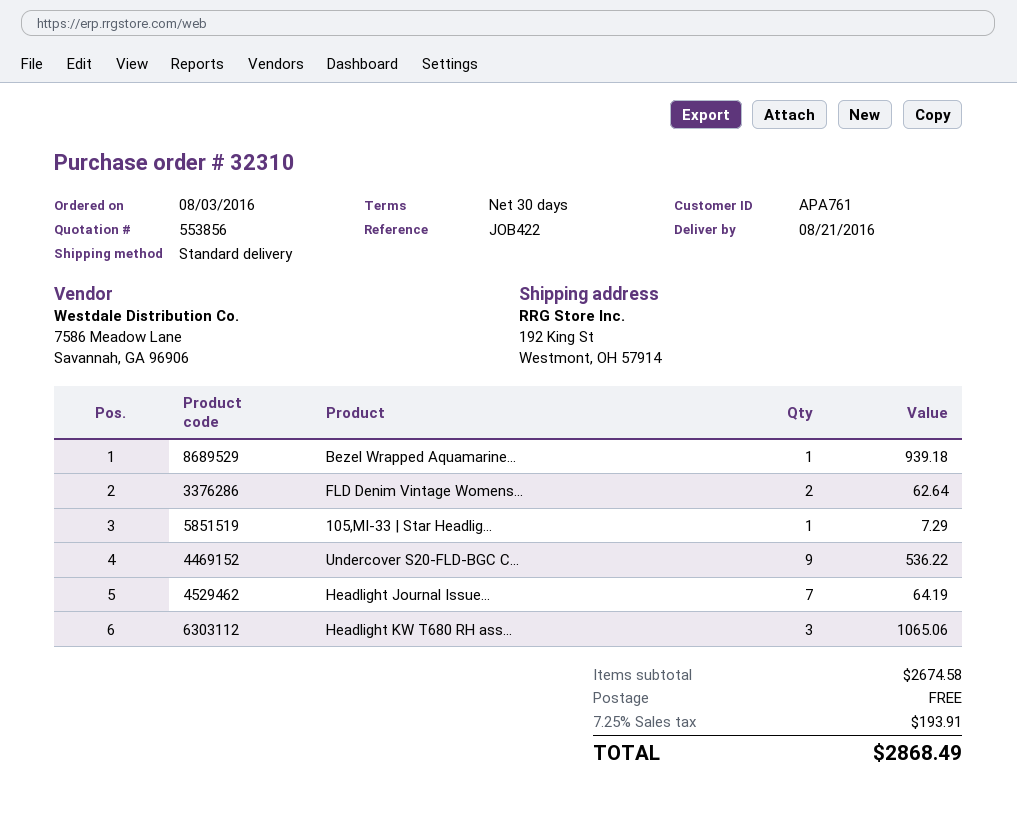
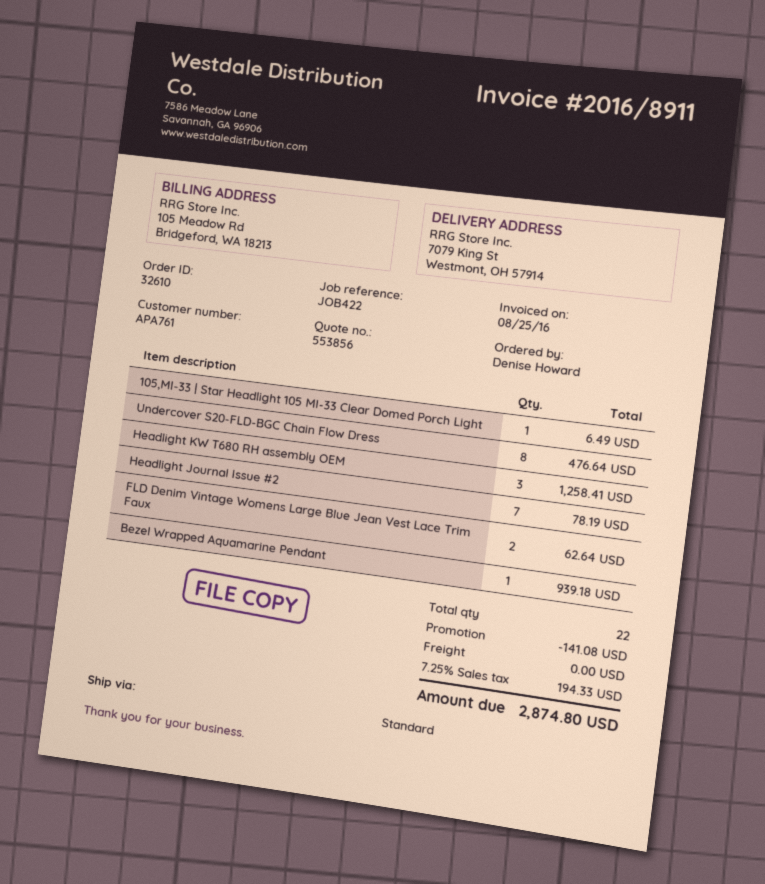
order number: 32310 -> 32610
ship to: 192 King St, Westmont, OH 57914 -> 7079 King St, Westmont, OH 57914
105,MI-33 | Star Headlig...: 1 for 7.29 -> 1 for 6.49
Undercover S20-FLD-BGC C...: 9 for 536.22 -> 8 for 476.64
Headlight Journal Issue...: 7 for 64.19 -> 7 for 78.19
Headlight KW T680 RH ass...: 3 for 1065.06 -> 3 for 1258.41
discount: none -> 141.08
tax: 7.25% = 193.91 -> 7.25% = 194.33
total: 2868.49 -> 2874.80

